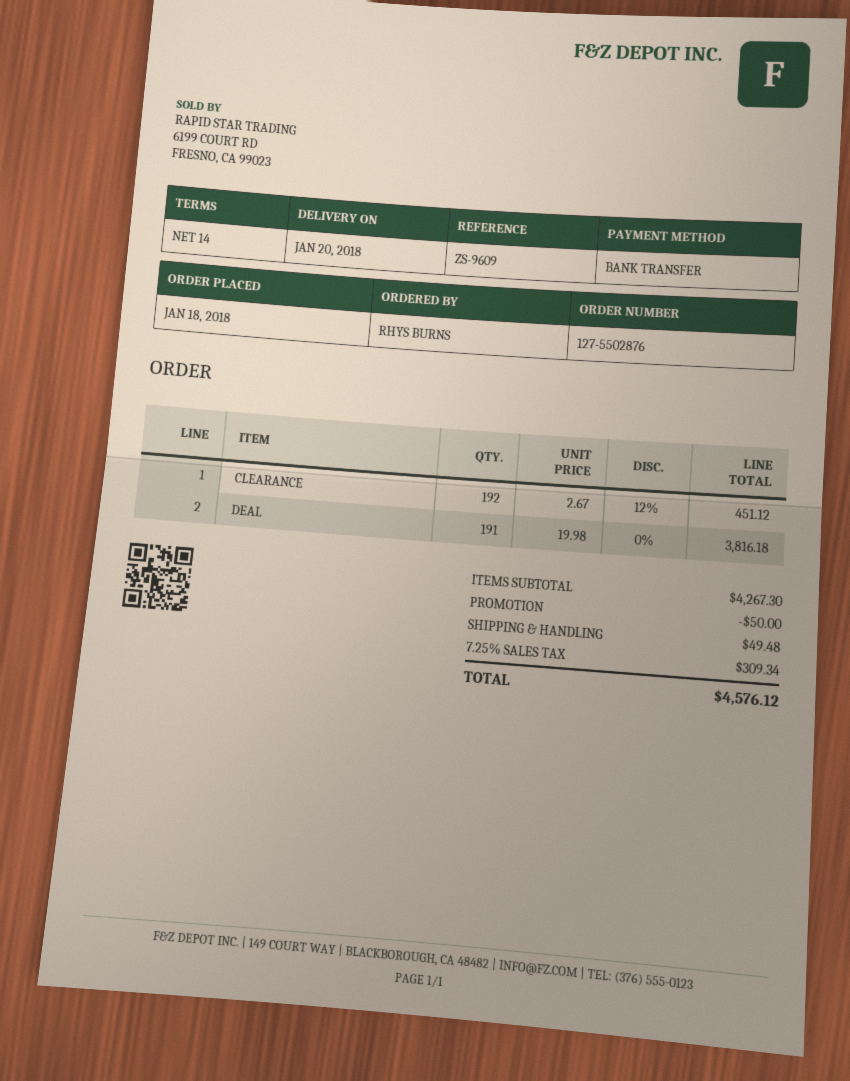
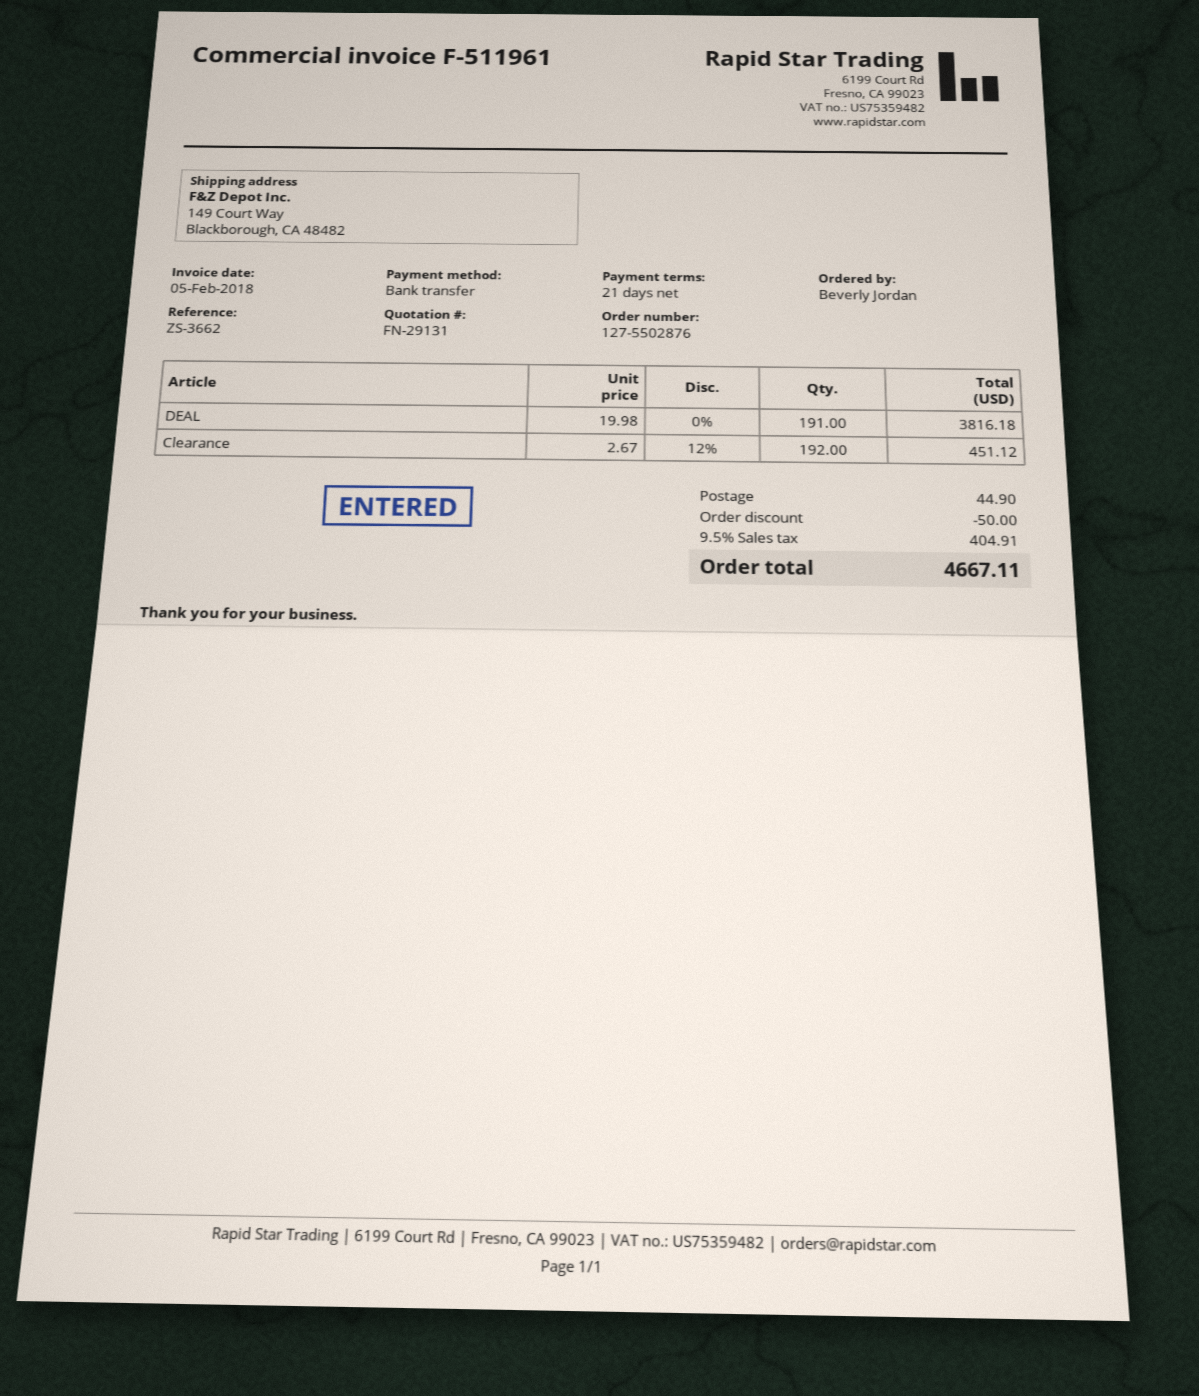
payment terms: 14 days -> 21 days
reference: ZS-9609 -> ZS-3662
ordered by: RHYS BURNS -> Beverly Jordan
shipping: 49.48 -> 44.90
tax: 7.25% = 309.34 -> 9.5% = 404.91
total: 4576.12 -> 4667.11

